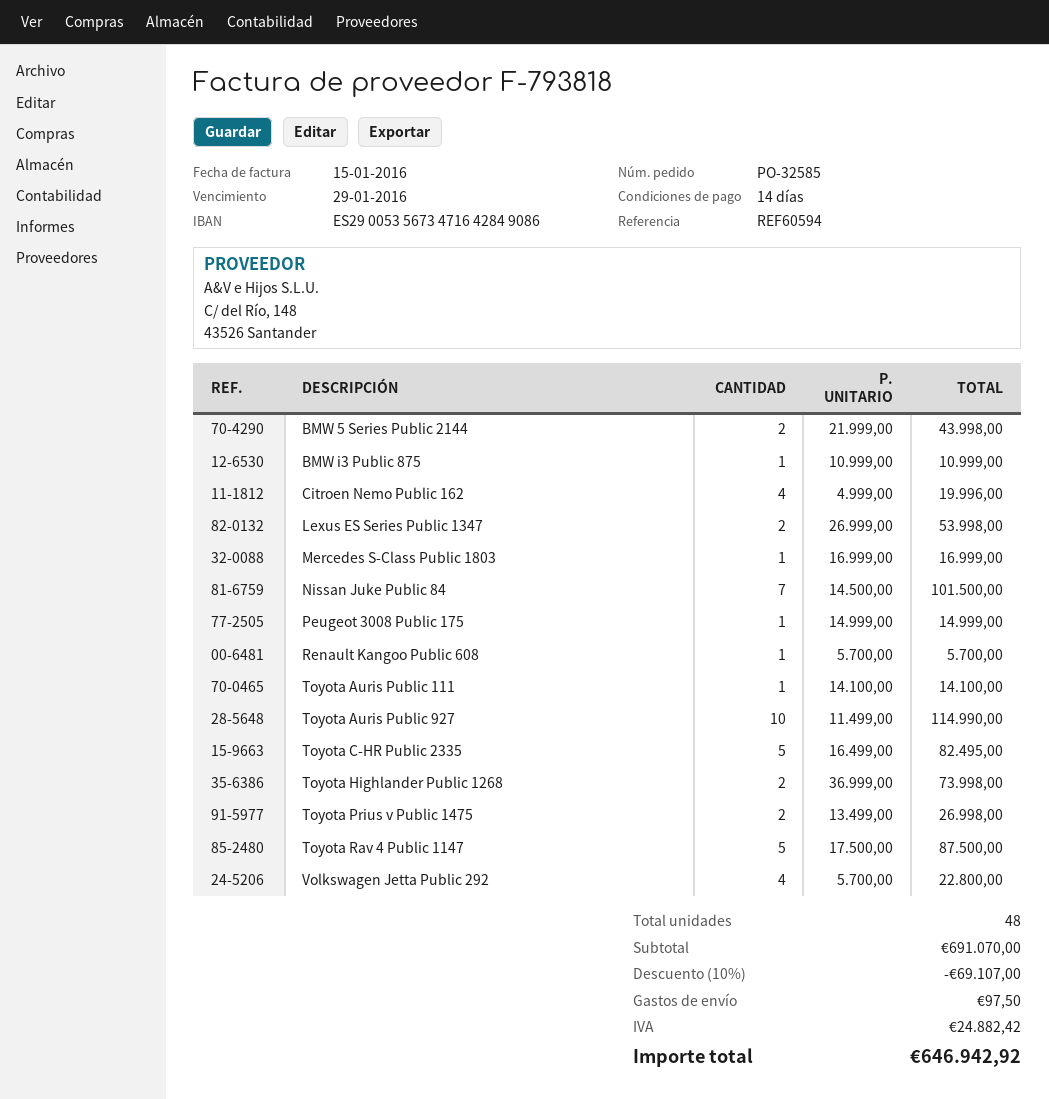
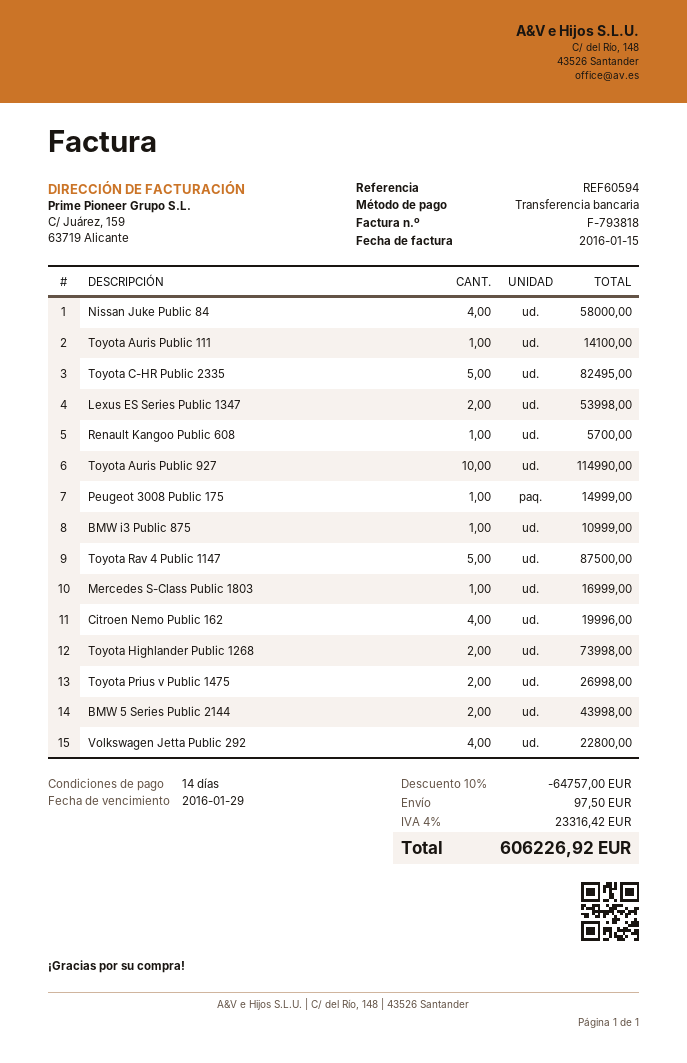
Nissan Juke Public 84: 7 for 101500.00 -> 4 for 58000.00
discount: 10% = 69107.00 -> 10% = 64757.00
tax: 24882.42 -> 23316.42
total: 646942.92 -> 606226.92

